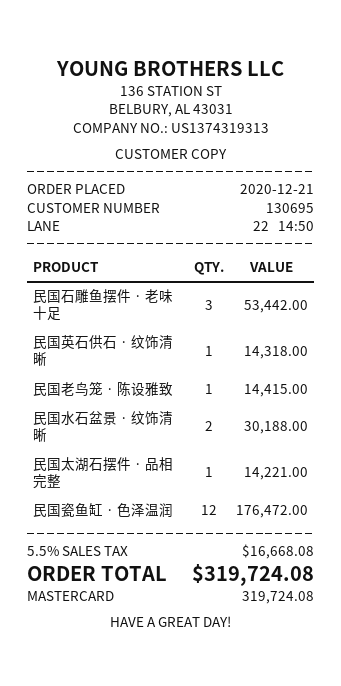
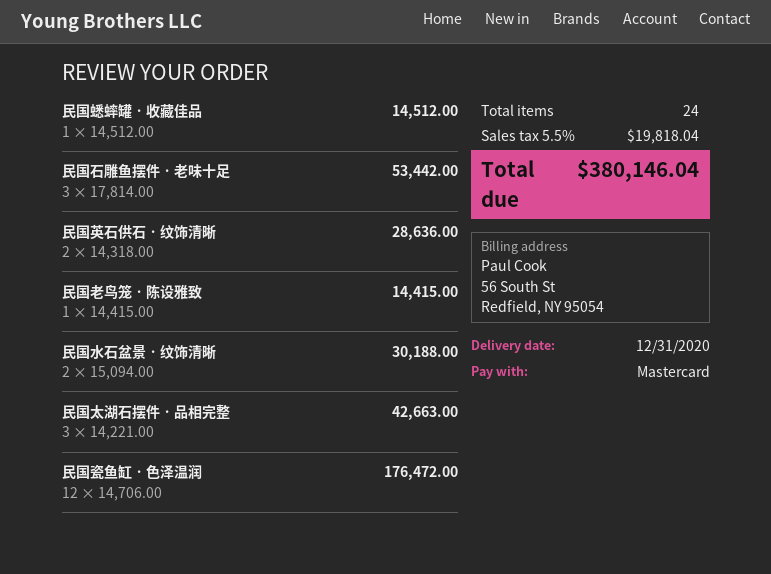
民国英石供石 · 纹饰清晰: 1 for 14318.00 -> 2 for 28636.00
民国太湖石摆件 · 品相完整: 1 for 14221.00 -> 3 for 42663.00
民国蟋蟀罐 · 收藏佳品: none -> 1 for 14512.00
tax: 5.5% = 16668.08 -> 5.5% = 19818.04
total: 319724.08 -> 380146.04

